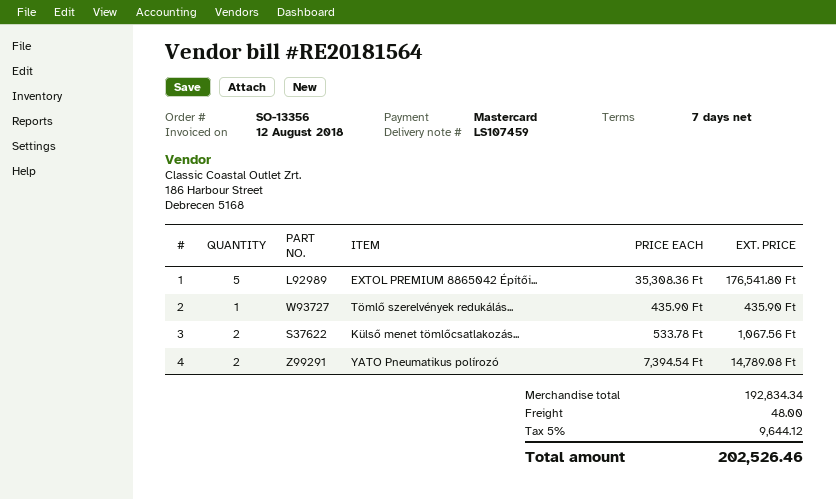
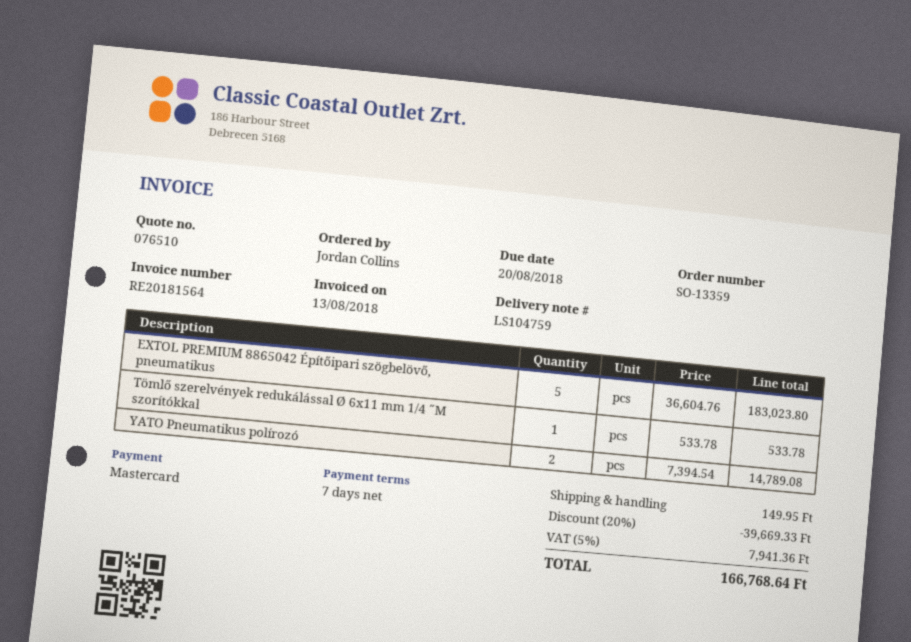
order number: SO-13356 -> SO-13359
delivery note number: LS107459 -> LS104759
invoice date: 2018-08-12 -> 2018-08-13
EXTOL PREMIUM 8865042 Építői...: 5 x 35308.36 = 176541.80 -> 5 x 36604.76 = 183023.80
Tömlő szerelvények redukálás...: 1 x 435.90 = 435.90 -> 1 x 533.78 = 533.78
Külső menet tömlőcsatlakozás...: 2 x 533.78 = 1067.56 -> none
discount: none -> 20% = 39669.33
shipping: 48.00 -> 149.95
tax: 5% = 9644.12 -> 5% = 7941.36
total: 202526.46 -> 166768.64

